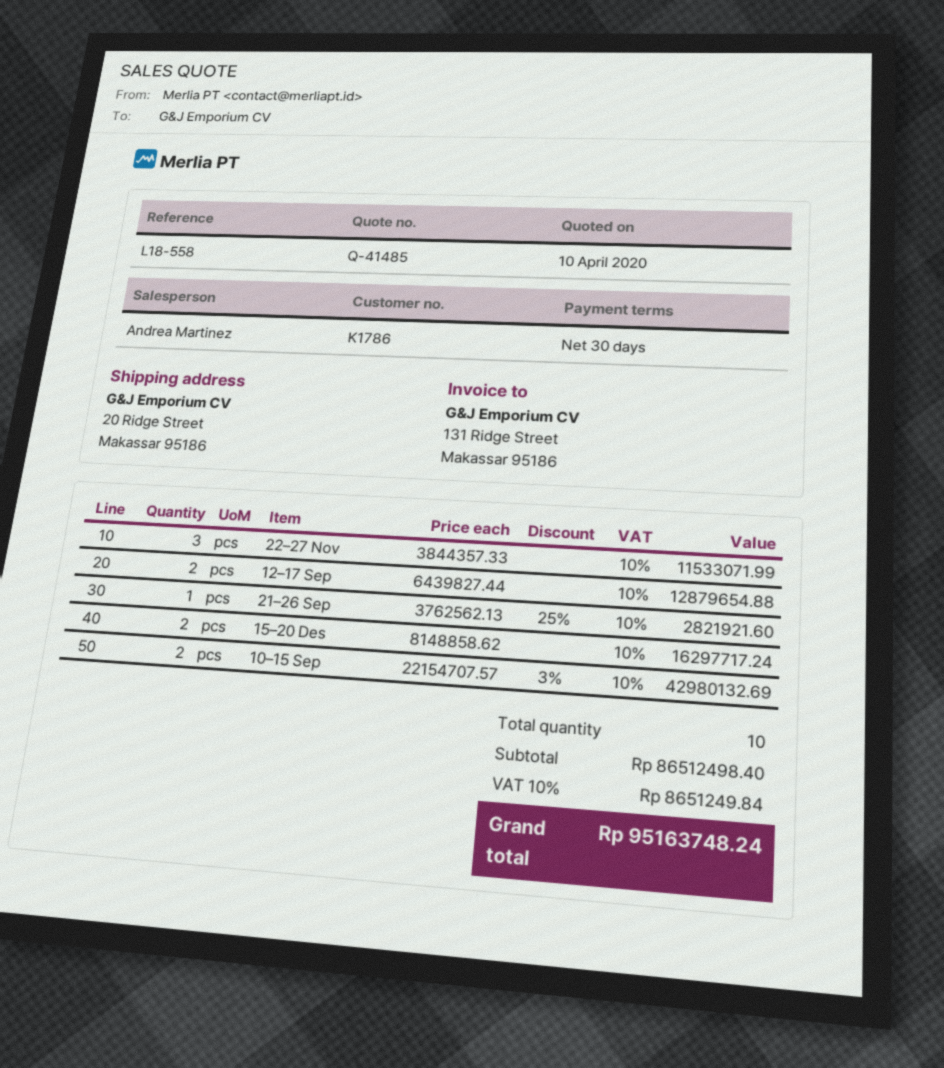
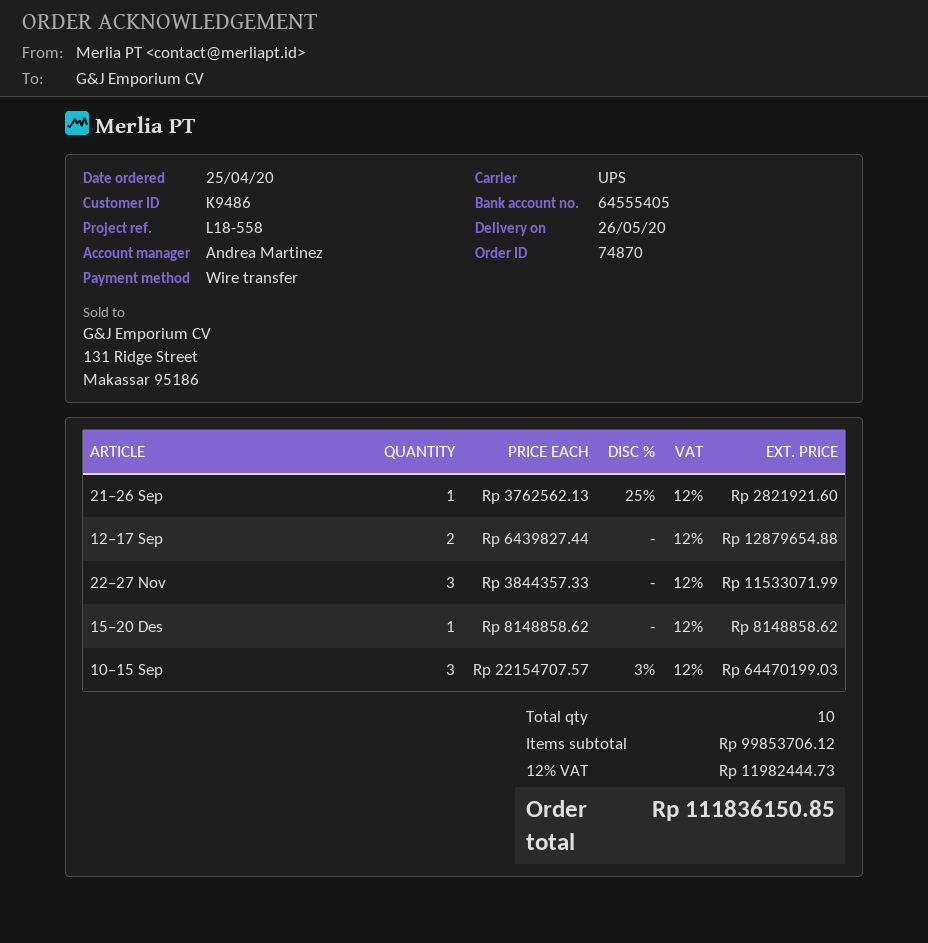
customer number: K1786 -> K9486
15–20 Des: 2 x 8148858.62 = 16297717.24 -> 1 x 8148858.62 = 8148858.62
10–15 Sep: 2 x 22154707.57 - 3% = 42980132.69 -> 3 x 22154707.57 - 3% = 64470199.03
subtotal: 86512498.40 -> 99853706.12
tax: 10% = 8651249.84 -> 12% = 11982444.73
total: 95163748.24 -> 111836150.85

